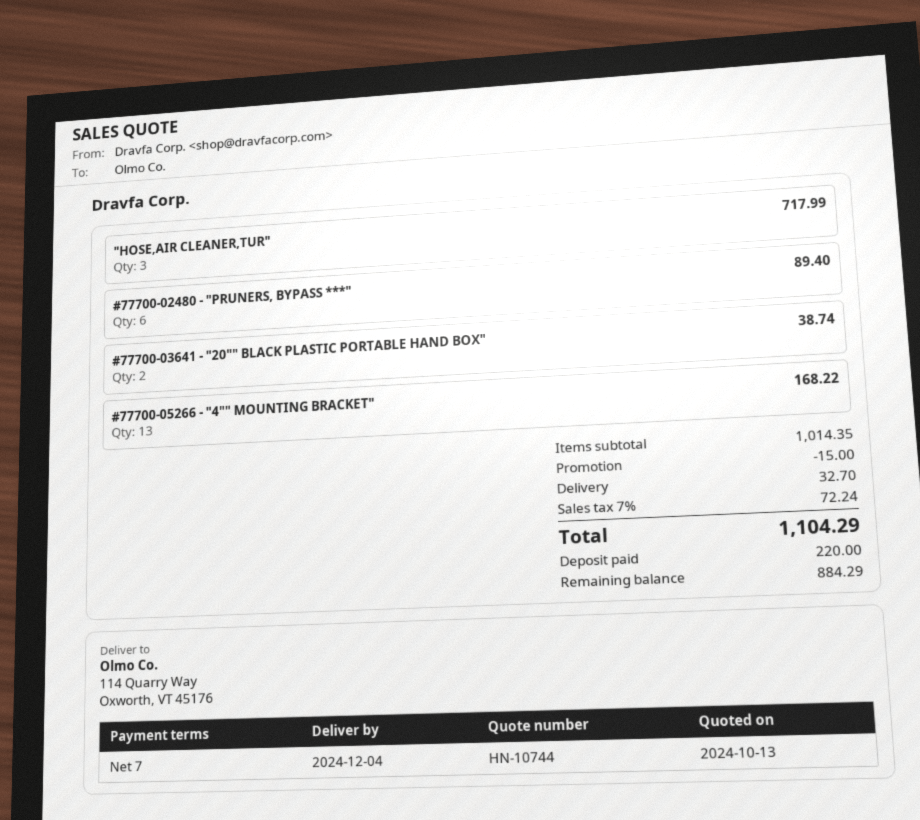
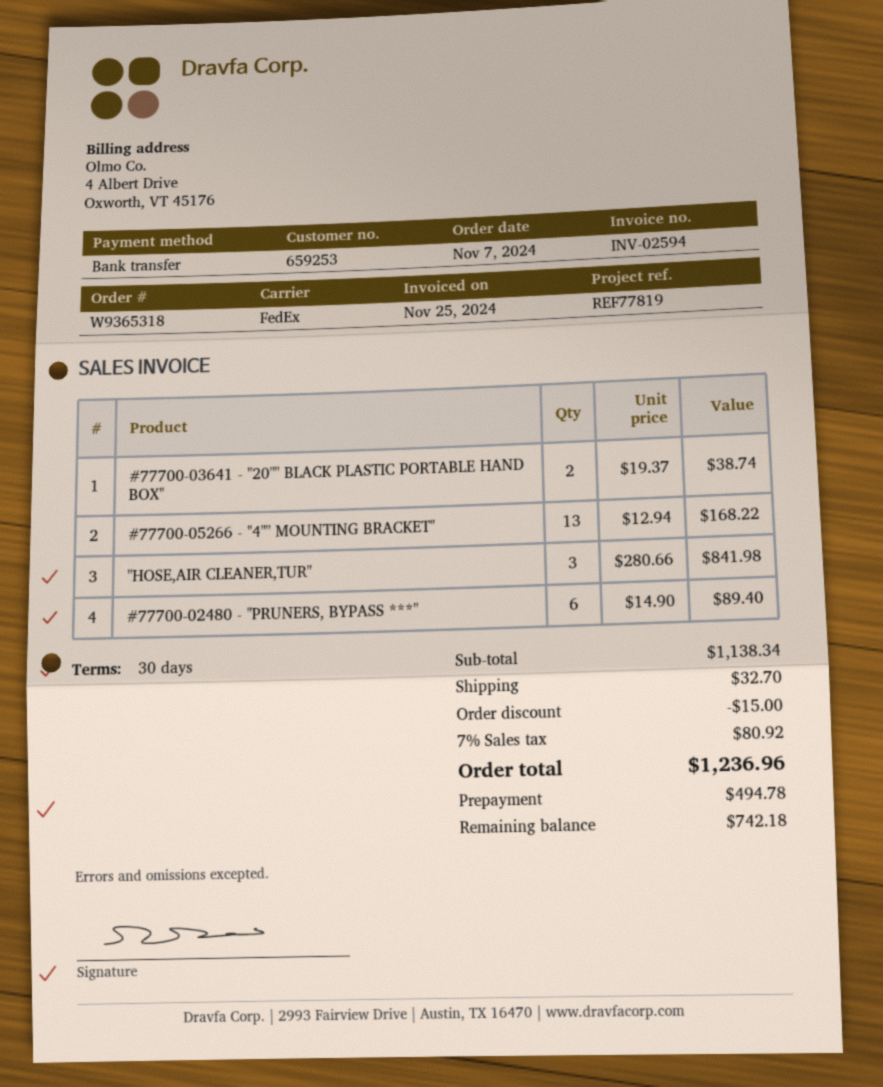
payment terms: 7 days -> 30 days
"HOSE,AIR CLEANER,TUR": 3 for 717.99 -> 3 for 841.98
subtotal: 1014.35 -> 1138.34
tax: 7% = 72.24 -> 7% = 80.92
total: 1104.29 -> 1236.96
deposit: 220.00 -> 494.78
balance: 884.29 -> 742.18

